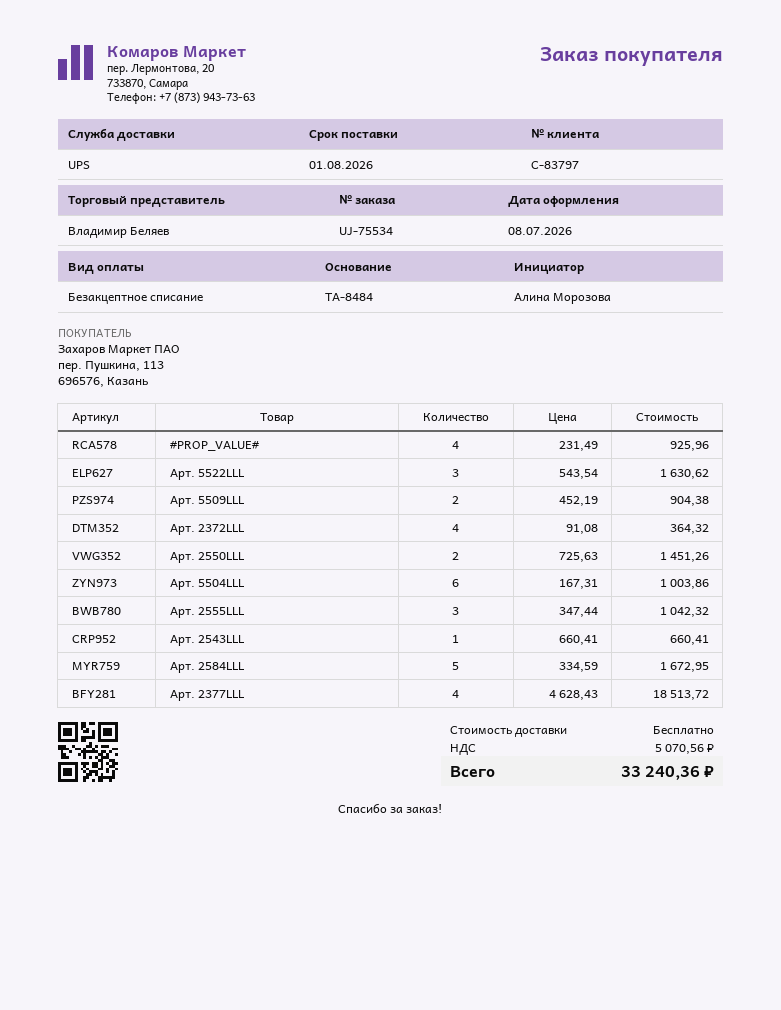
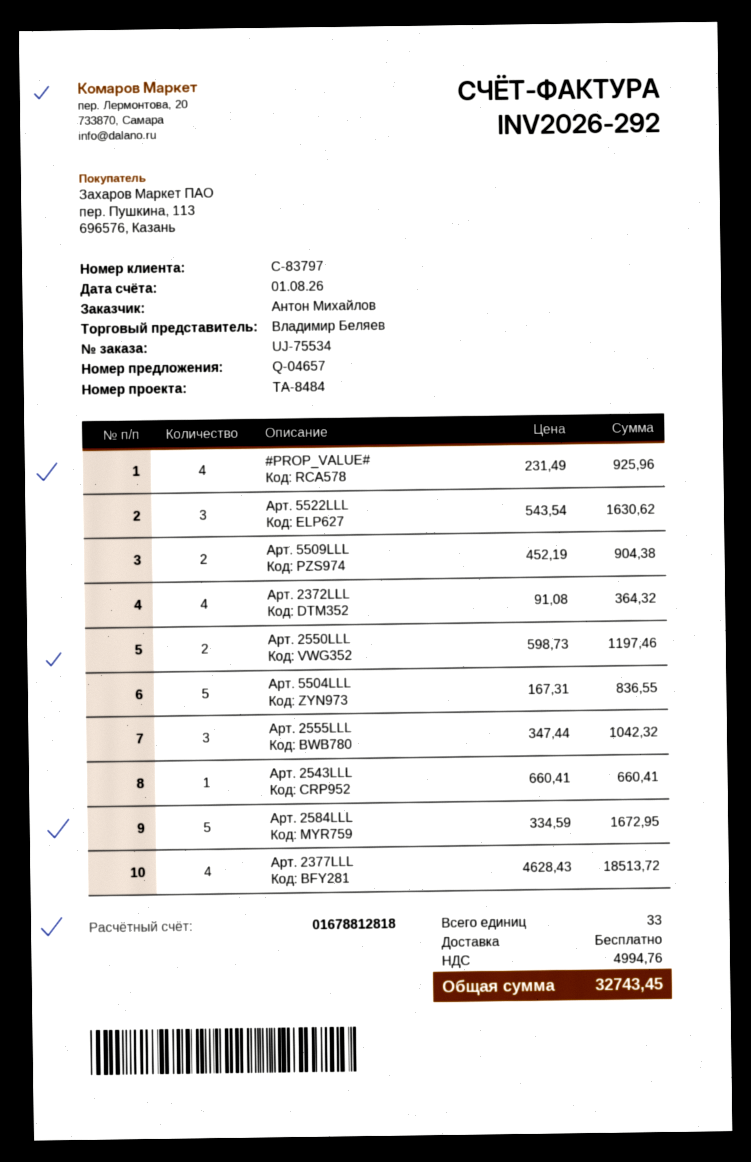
ordered by: Алина Морозова -> Антон Михайлов
Арт. 2550LLL: 2 x 725.63 = 1451.26 -> 2 x 598.73 = 1197.46
Арт. 5504LLL: 6 x 167.31 = 1003.86 -> 5 x 167.31 = 836.55
tax: 5070.56 -> 4994.76
total: 33240.36 -> 32743.45

